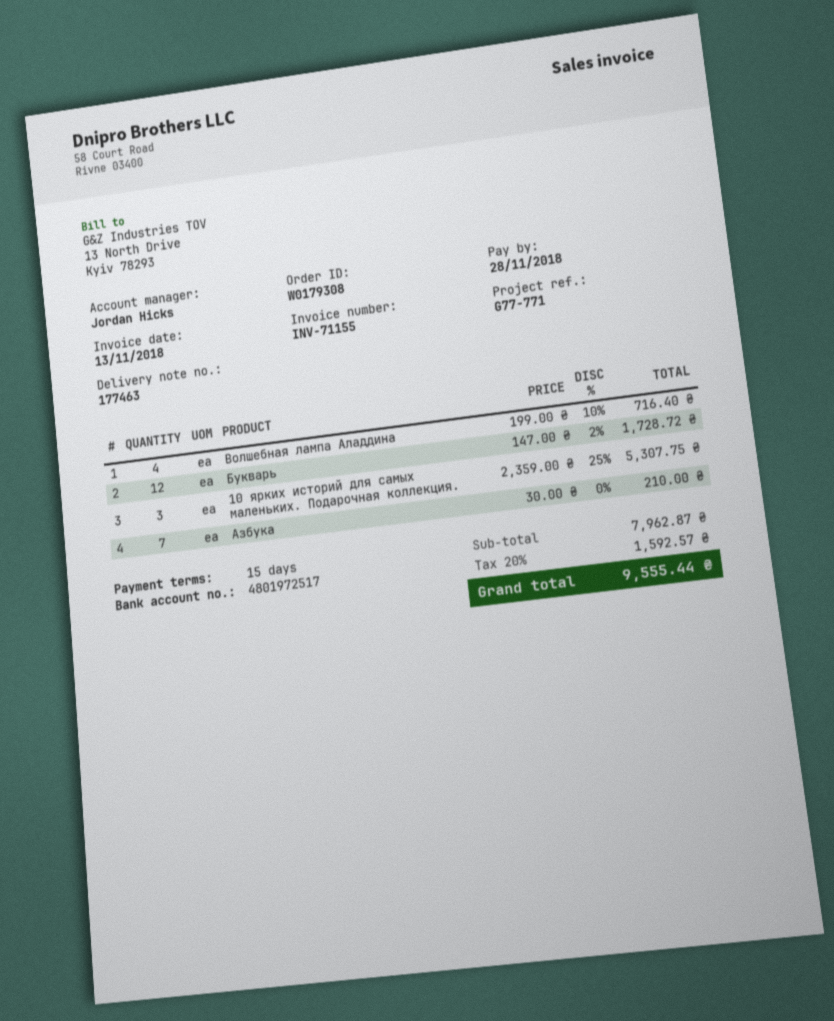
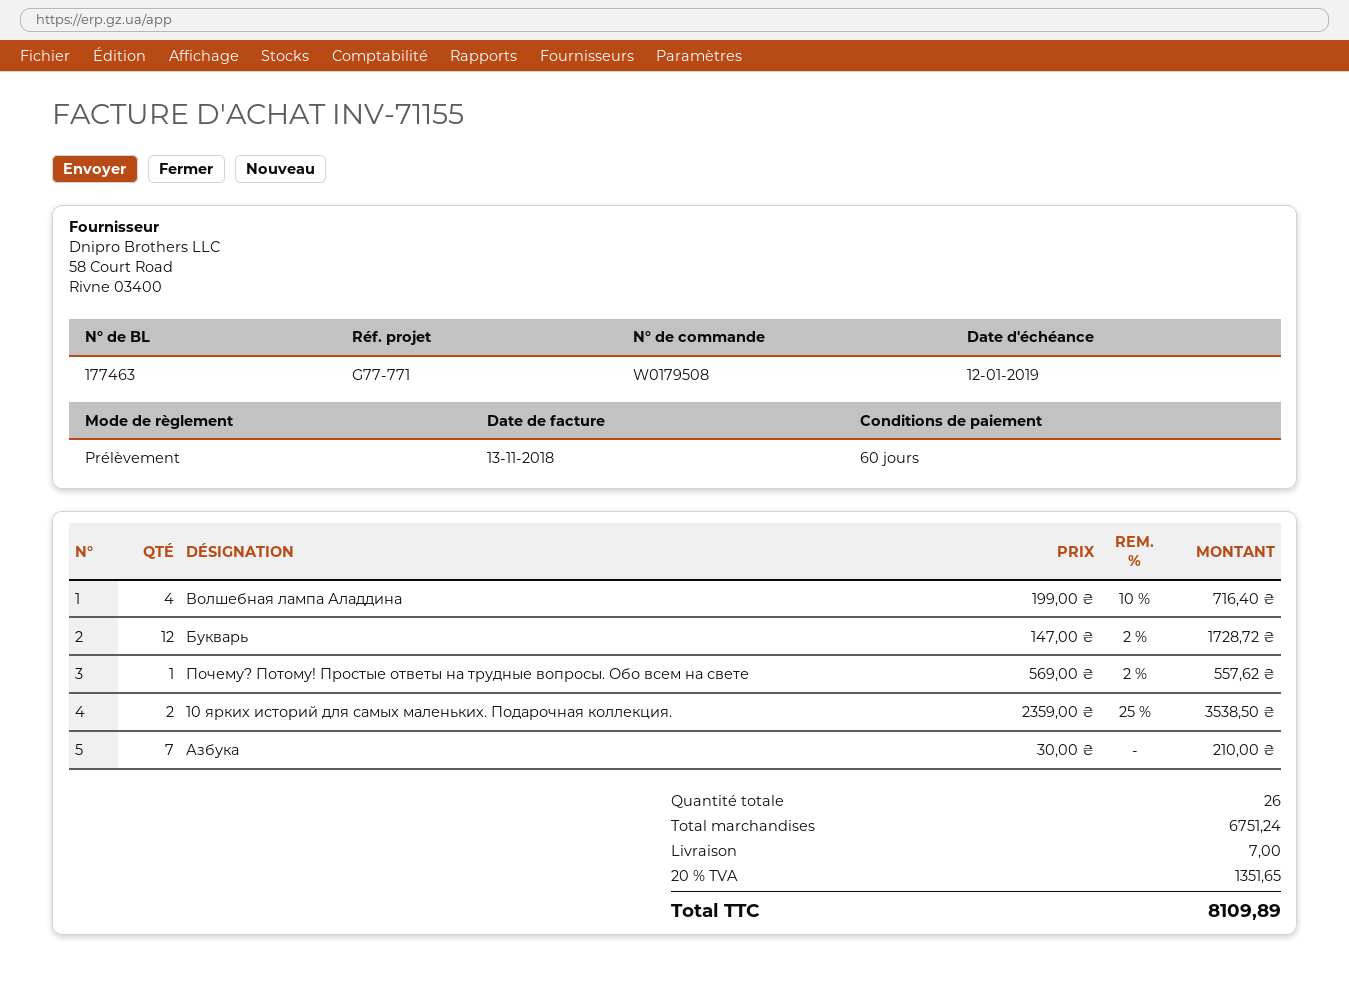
order number: W0179308 -> W0179508
payment terms: 15 days -> 60 days
due date: 2018-11-28 -> 2019-01-12
10 ярких историй для самых маленьких. Подарочная коллекция.: 3 x 2359.00 - 25% = 5307.75 -> 2 x 2359.00 - 25% = 3538.50
Почему? Потому! Простые ответы на трудные вопросы. Обо всем на свете: none -> 1 x 569.00 - 2% = 557.62
subtotal: 7962.87 -> 6751.24
shipping: none -> 7.00
tax: 20% = 1592.57 -> 20% = 1351.65
total: 9555.44 -> 8109.89

